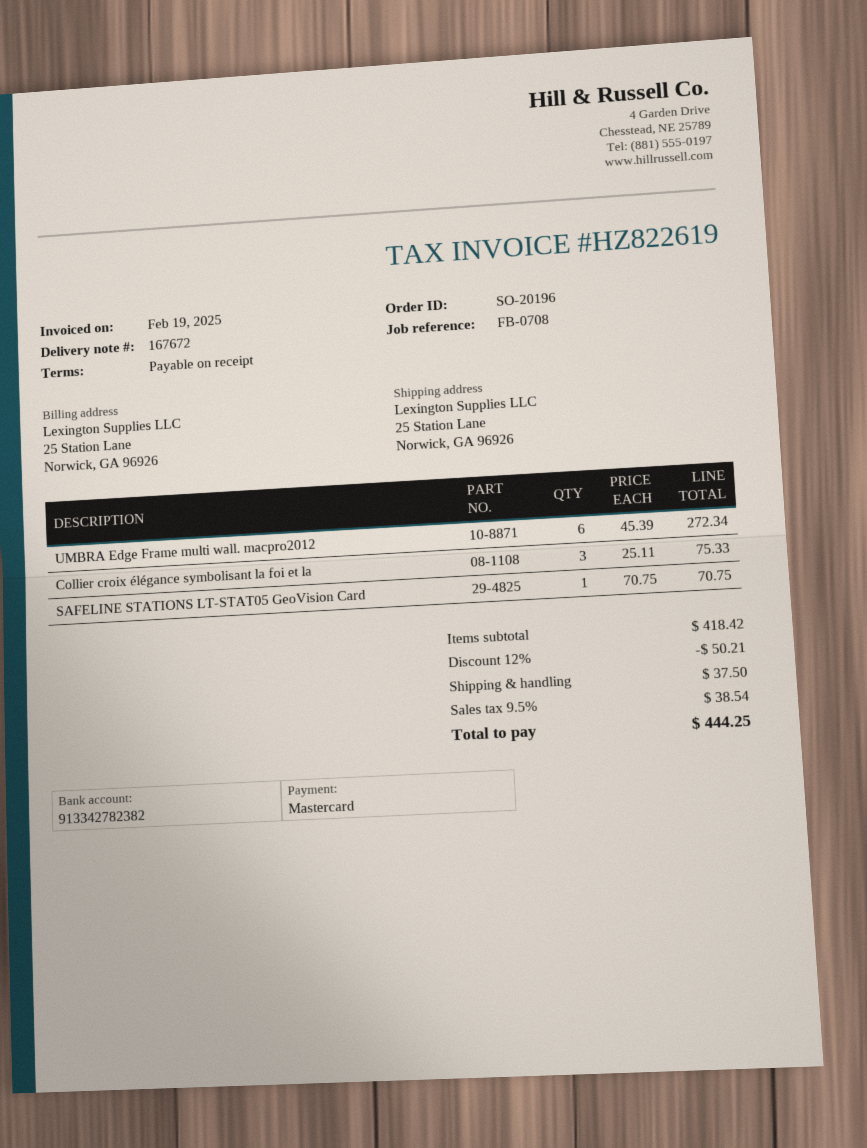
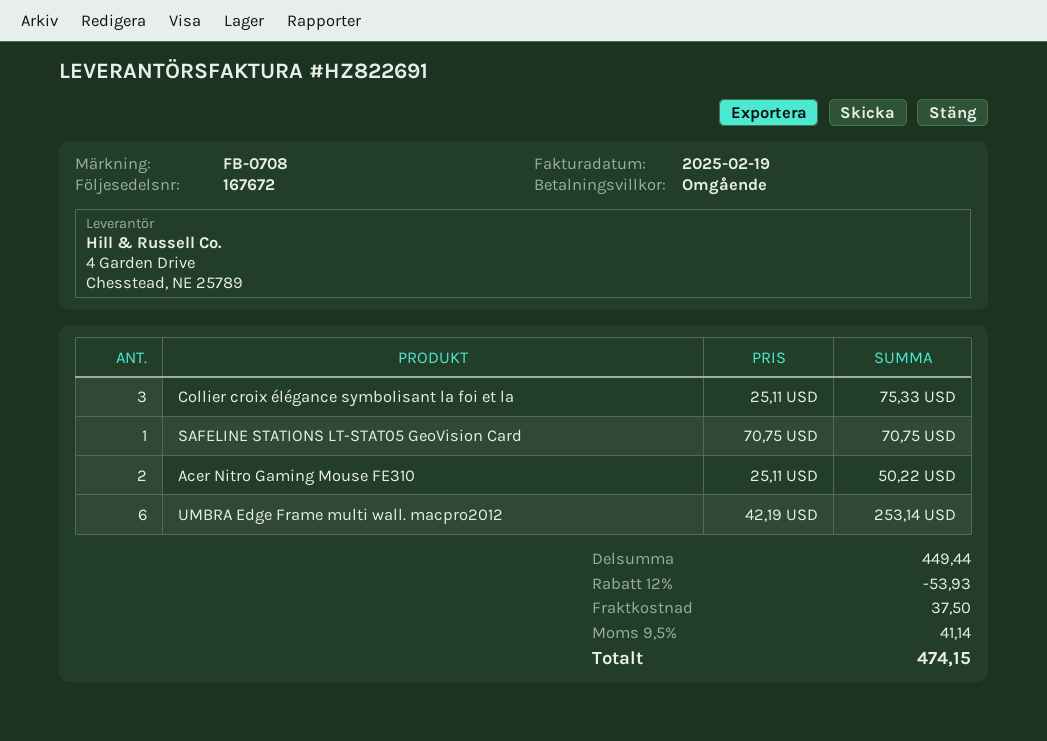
invoice number: HZ822619 -> HZ822691
UMBRA Edge Frame multi wall. macpro2012: 6 x 45.39 = 272.34 -> 6 x 42.19 = 253.14
Acer Nitro Gaming Mouse FE310: none -> 2 x 25.11 = 50.22
subtotal: 418.42 -> 449.44
discount: 12% = 50.21 -> 12% = 53.93
tax: 9.5% = 38.54 -> 9.5% = 41.14
total: 444.25 -> 474.15

